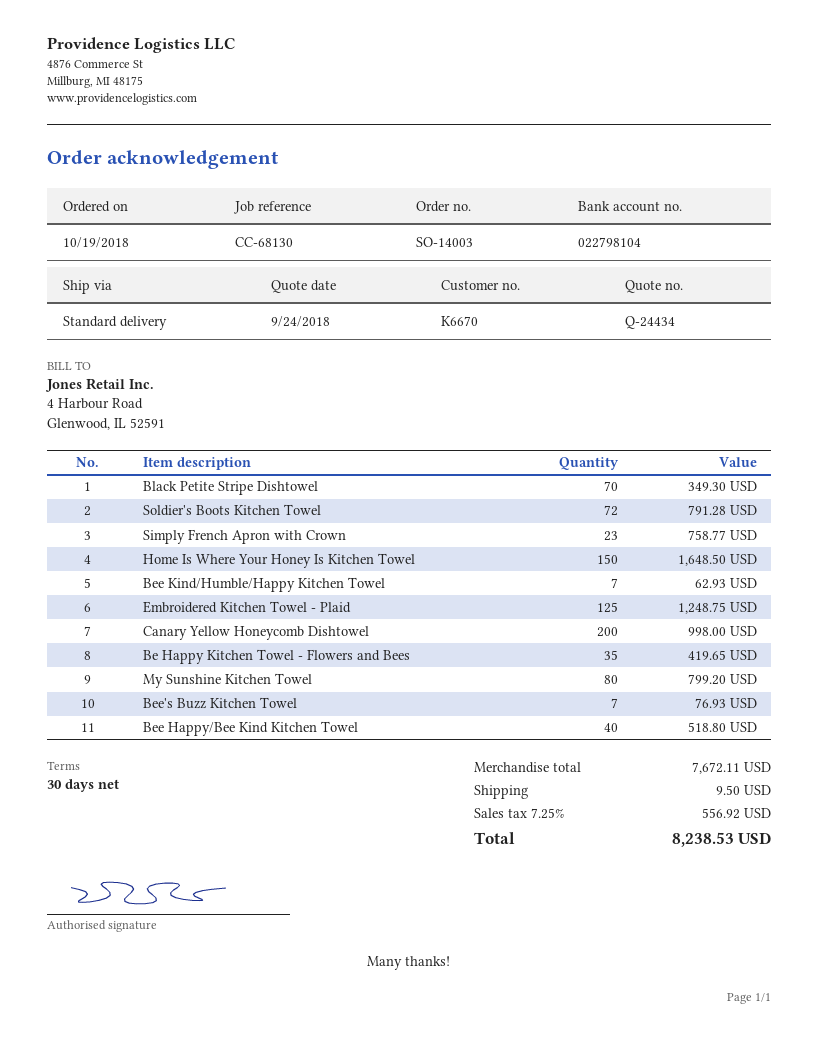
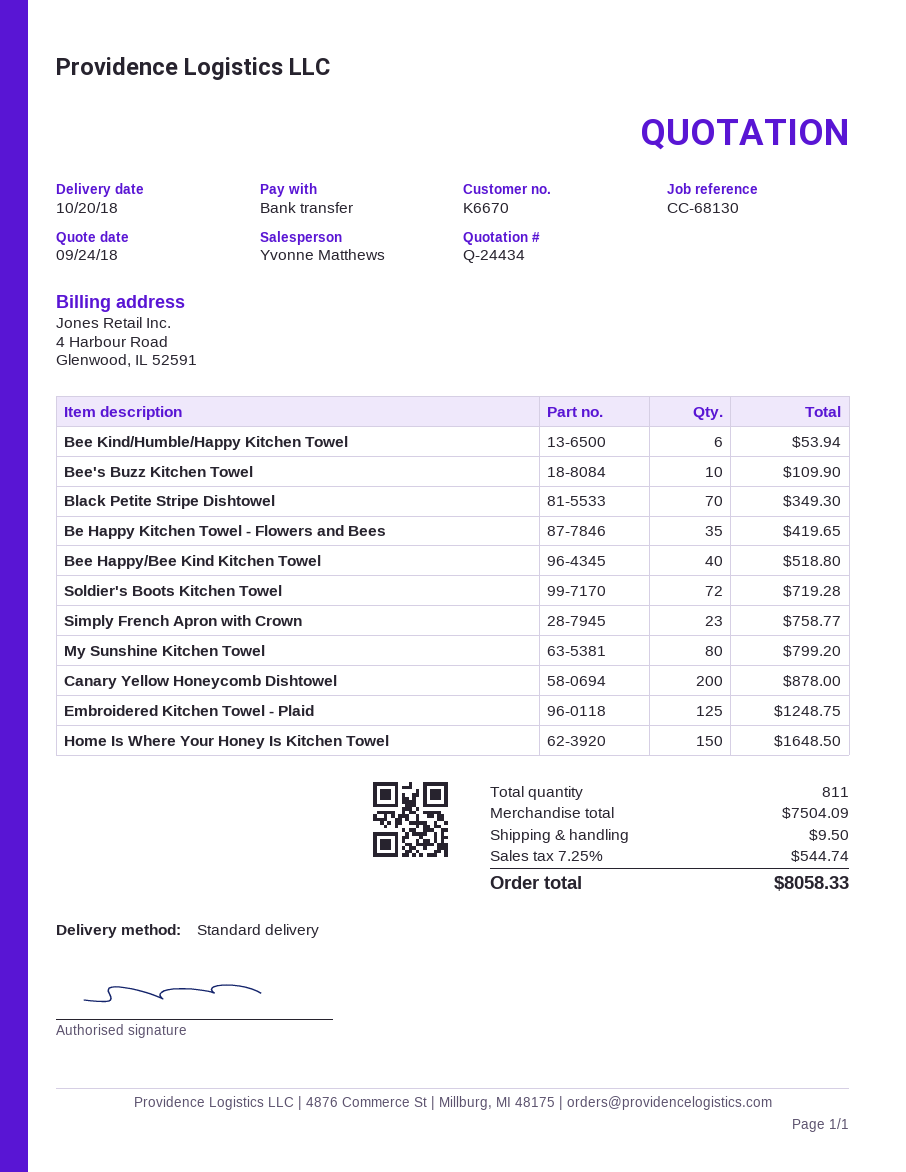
Soldier's Boots Kitchen Towel: 72 for 791.28 -> 72 for 719.28
Bee Kind/Humble/Happy Kitchen Towel: 7 for 62.93 -> 6 for 53.94
Canary Yellow Honeycomb Dishtowel: 200 for 998.00 -> 200 for 878.00
Bee's Buzz Kitchen Towel: 7 for 76.93 -> 10 for 109.90
subtotal: 7672.11 -> 7504.09
tax: 7.25% = 556.92 -> 7.25% = 544.74
total: 8238.53 -> 8058.33

